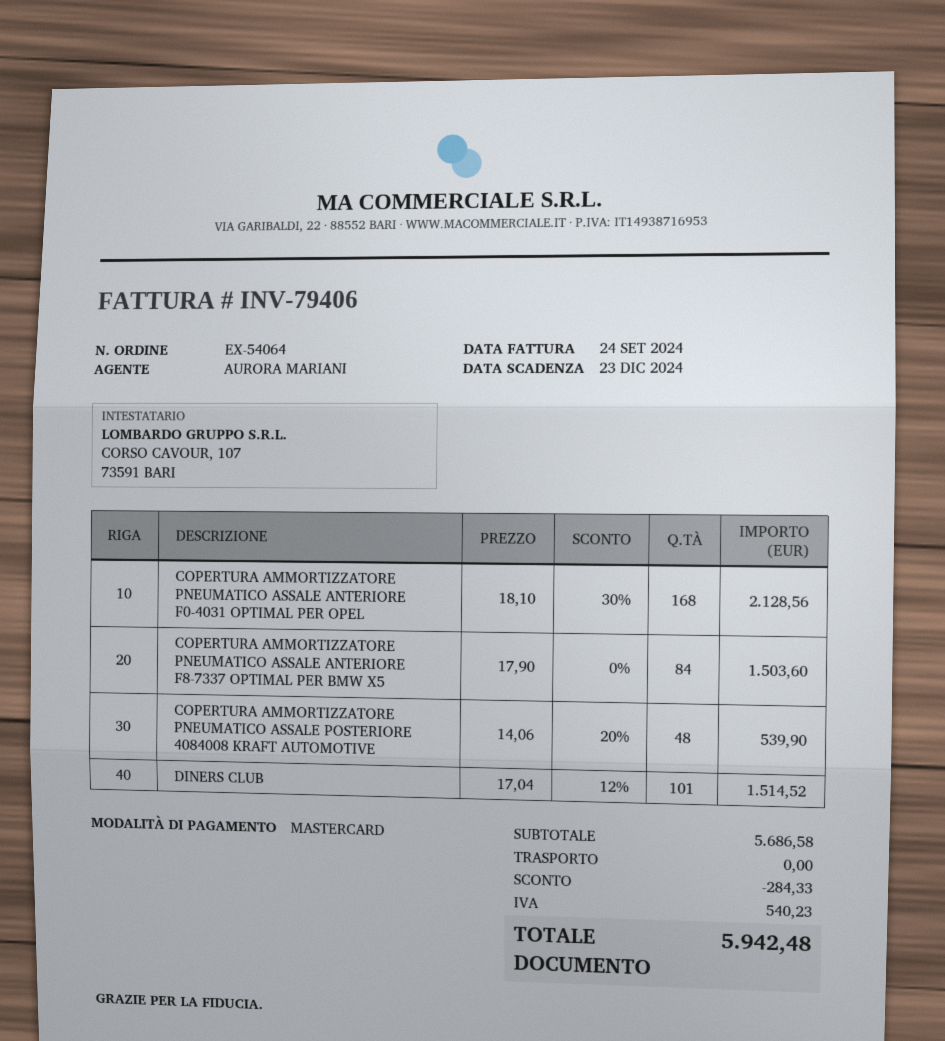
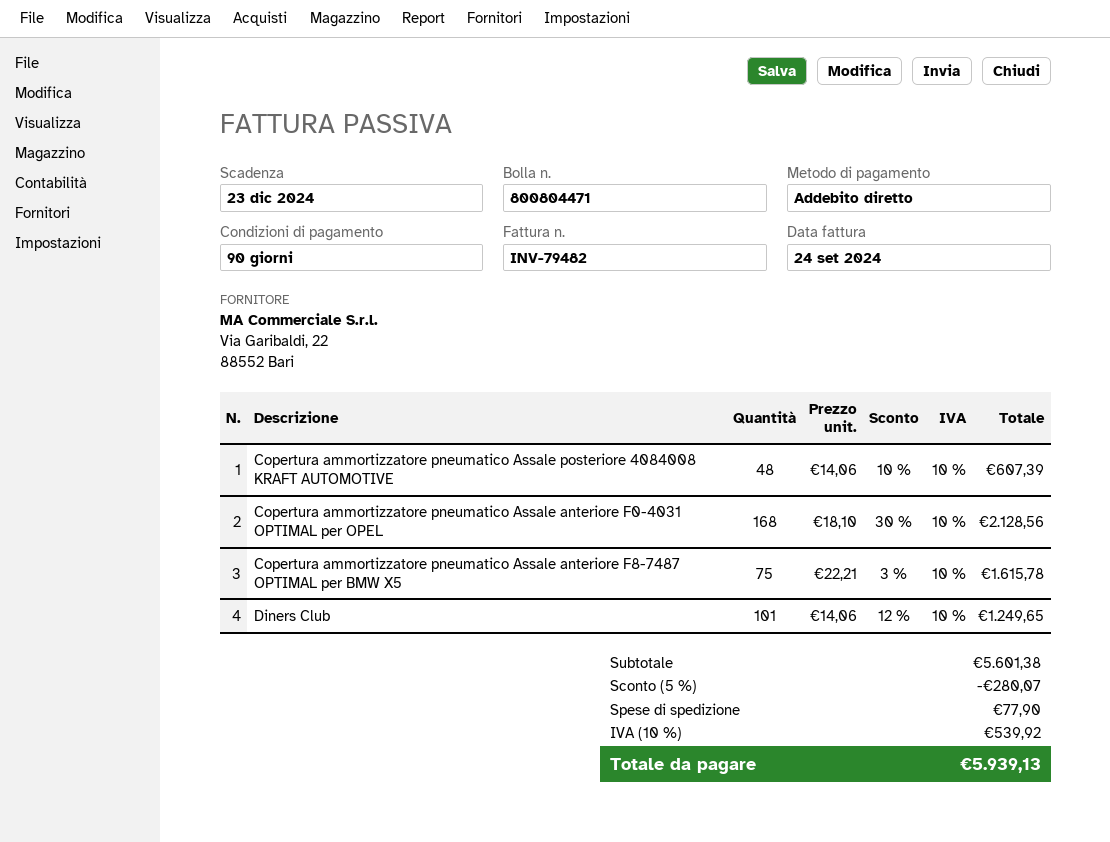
invoice number: INV-79406 -> INV-79482
payment method: Mastercard -> direct debit
COPERTURA AMMORTIZZATORE PNEUMATICO ASSALE ANTERIORE F8-7337 OPTIMAL PER BMW X5: 84 x 17.90 = 1503.60 -> none
COPERTURA AMMORTIZZATORE PNEUMATICO ASSALE POSTERIORE 4084008 KRAFT AUTOMOTIVE: 48 x 14.06 - 20% = 539.90 -> 48 x 14.06 - 10% = 607.39
DINERS CLUB: 101 x 17.04 - 12% = 1514.52 -> 101 x 14.06 - 12% = 1249.65
Copertura ammortizzatore pneumatico Assale anteriore F8-7487 OPTIMAL per BMW X5: none -> 75 x 22.21 - 3% = 1615.78
subtotal: 5686.58 -> 5601.38
discount: 284.33 -> 280.07
shipping: 0.00 -> 77.90
tax: 540.23 -> 539.92
total: 5942.48 -> 5939.13

